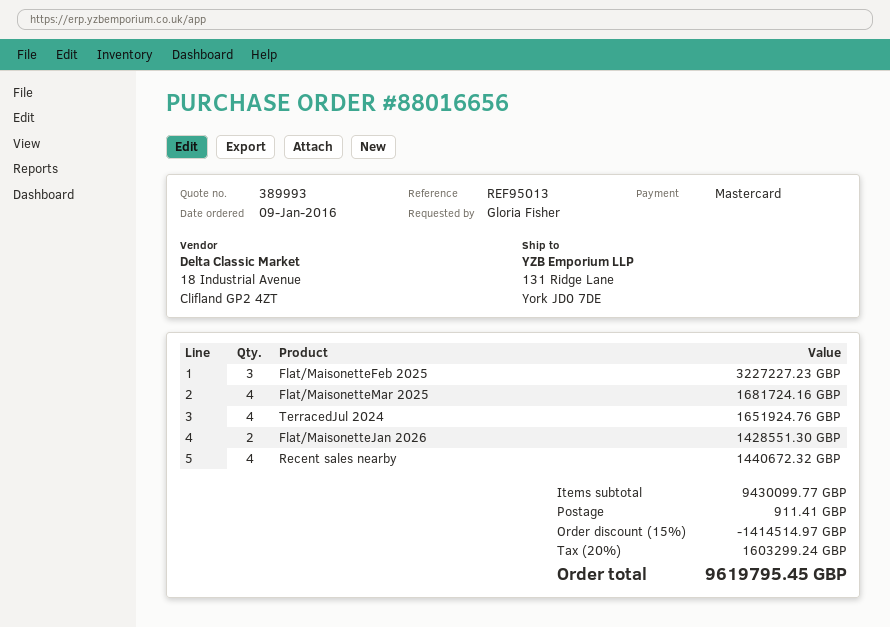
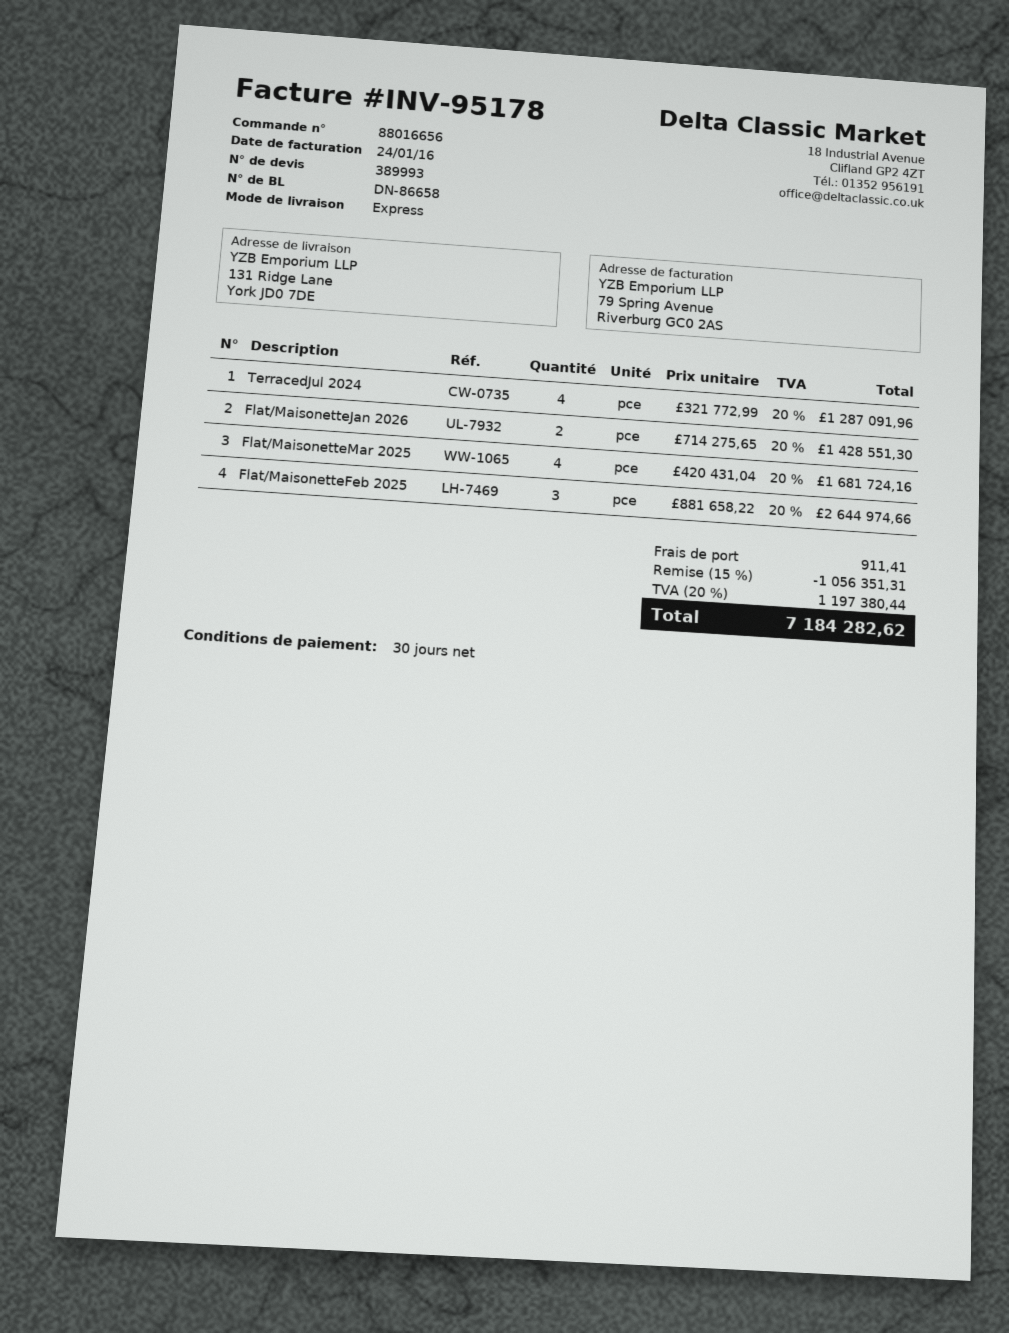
Flat/MaisonetteFeb 2025: 3 for 3227227.23 -> 3 for 2644974.66
TerracedJul 2024: 4 for 1651924.76 -> 4 for 1287091.96
Recent sales nearby: 4 for 1440672.32 -> none
discount: 15% = 1414514.97 -> 15% = 1056351.31
tax: 20% = 1603299.24 -> 20% = 1197380.44
total: 9619795.45 -> 7184282.62

